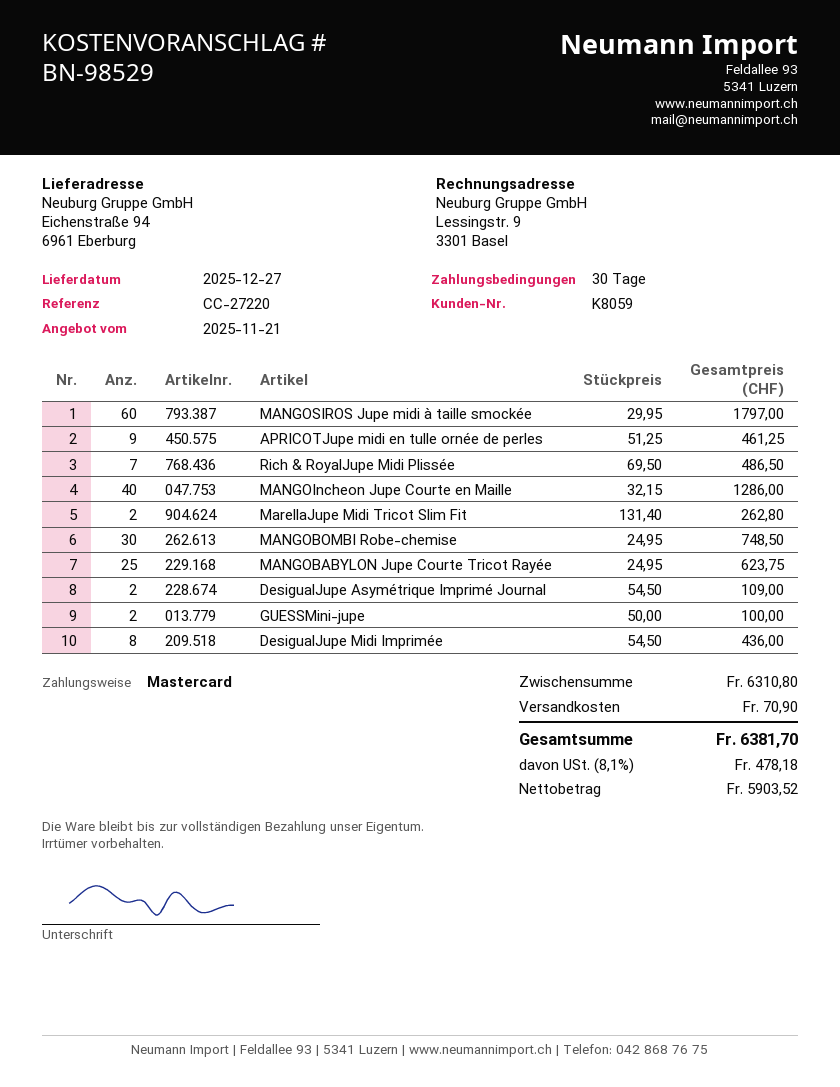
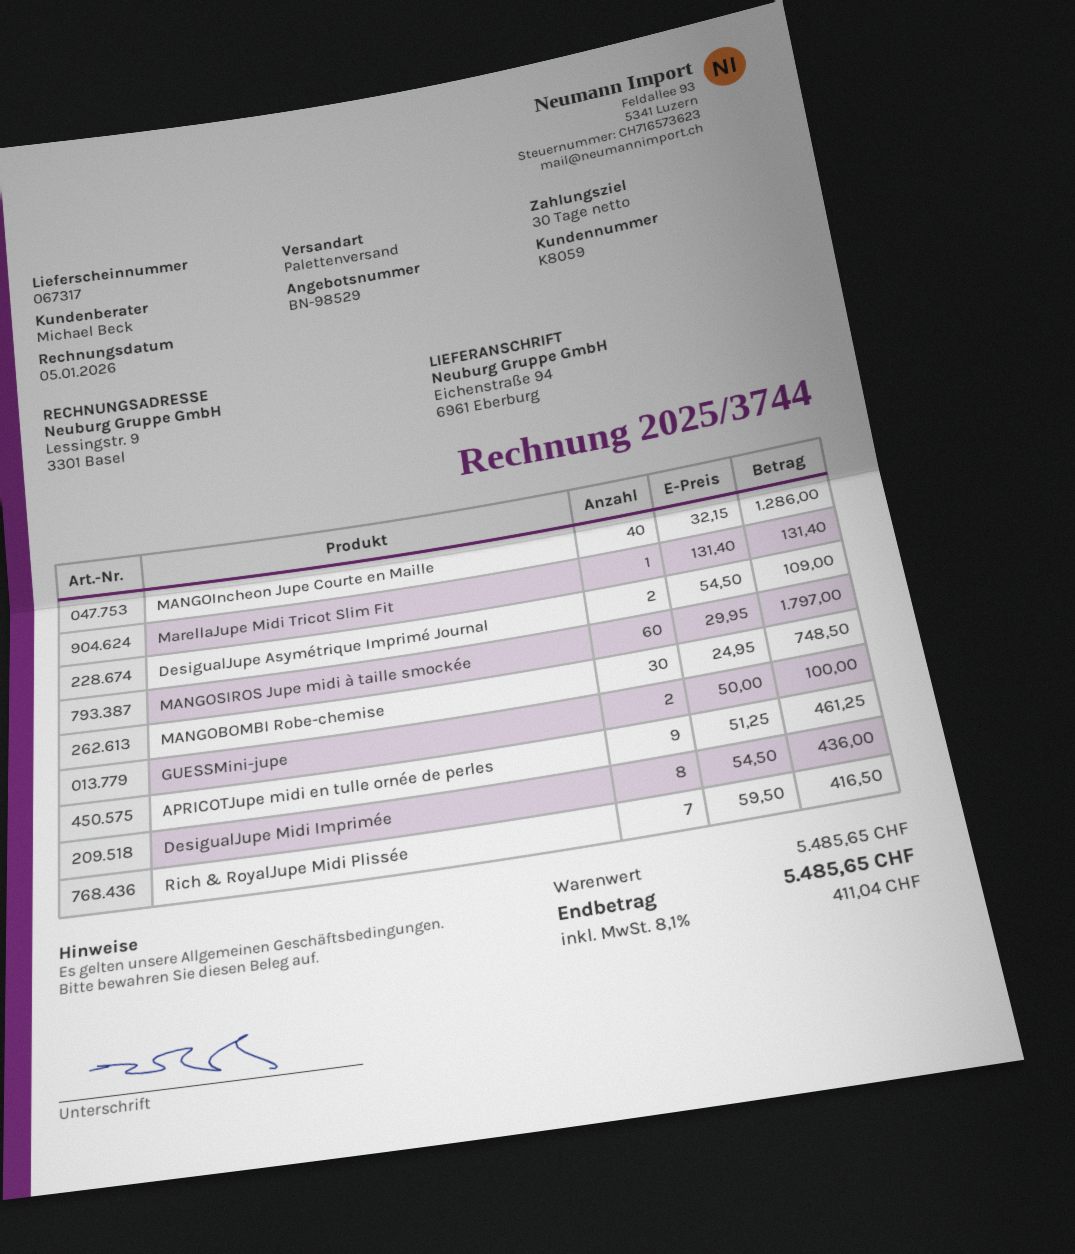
Rich & RoyalJupe Midi Plissée: 7 x 69.50 = 486.50 -> 7 x 59.50 = 416.50
MarellaJupe Midi Tricot Slim Fit: 2 x 131.40 = 262.80 -> 1 x 131.40 = 131.40
MANGOBABYLON Jupe Courte Tricot Rayée: 25 x 24.95 = 623.75 -> none
subtotal: 6310.80 -> 5485.65
shipping: 70.90 -> none
tax: 8.1% = 478.18 -> 8.1% = 411.04
total: 6381.70 -> 5485.65

